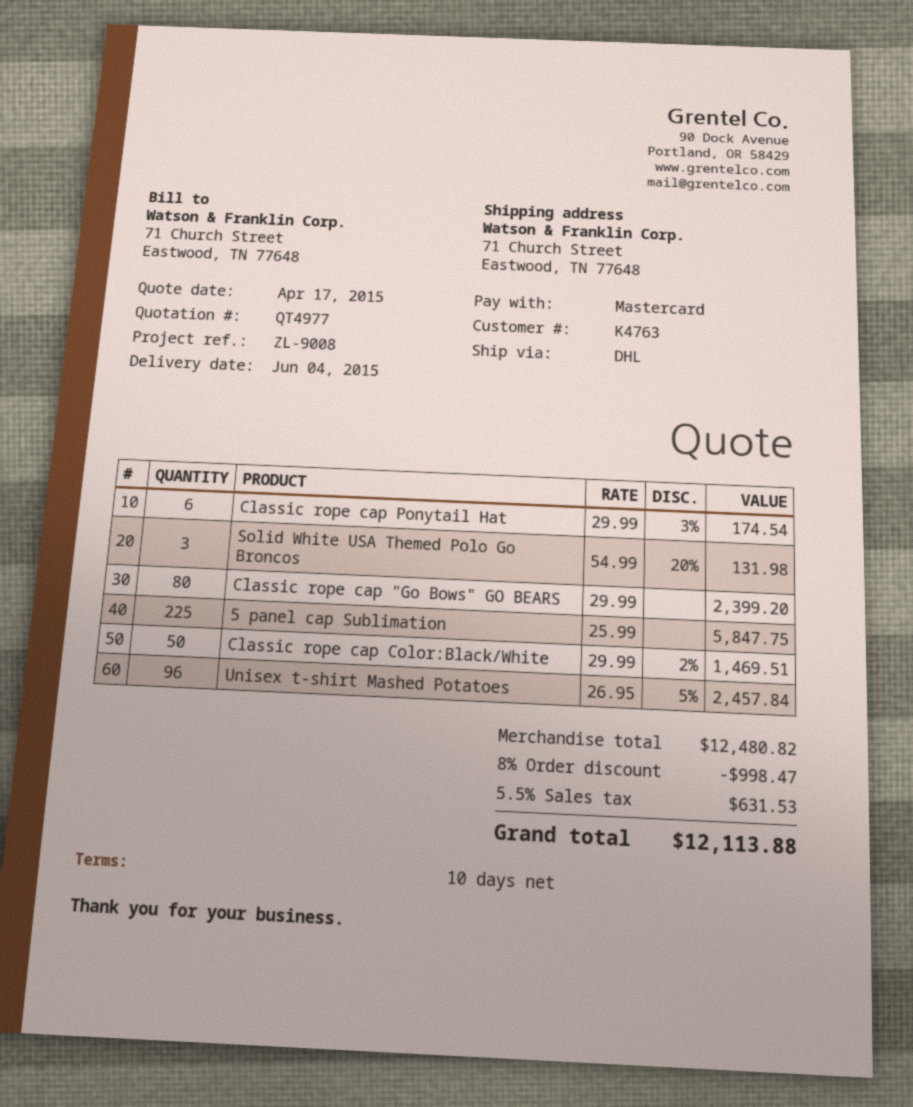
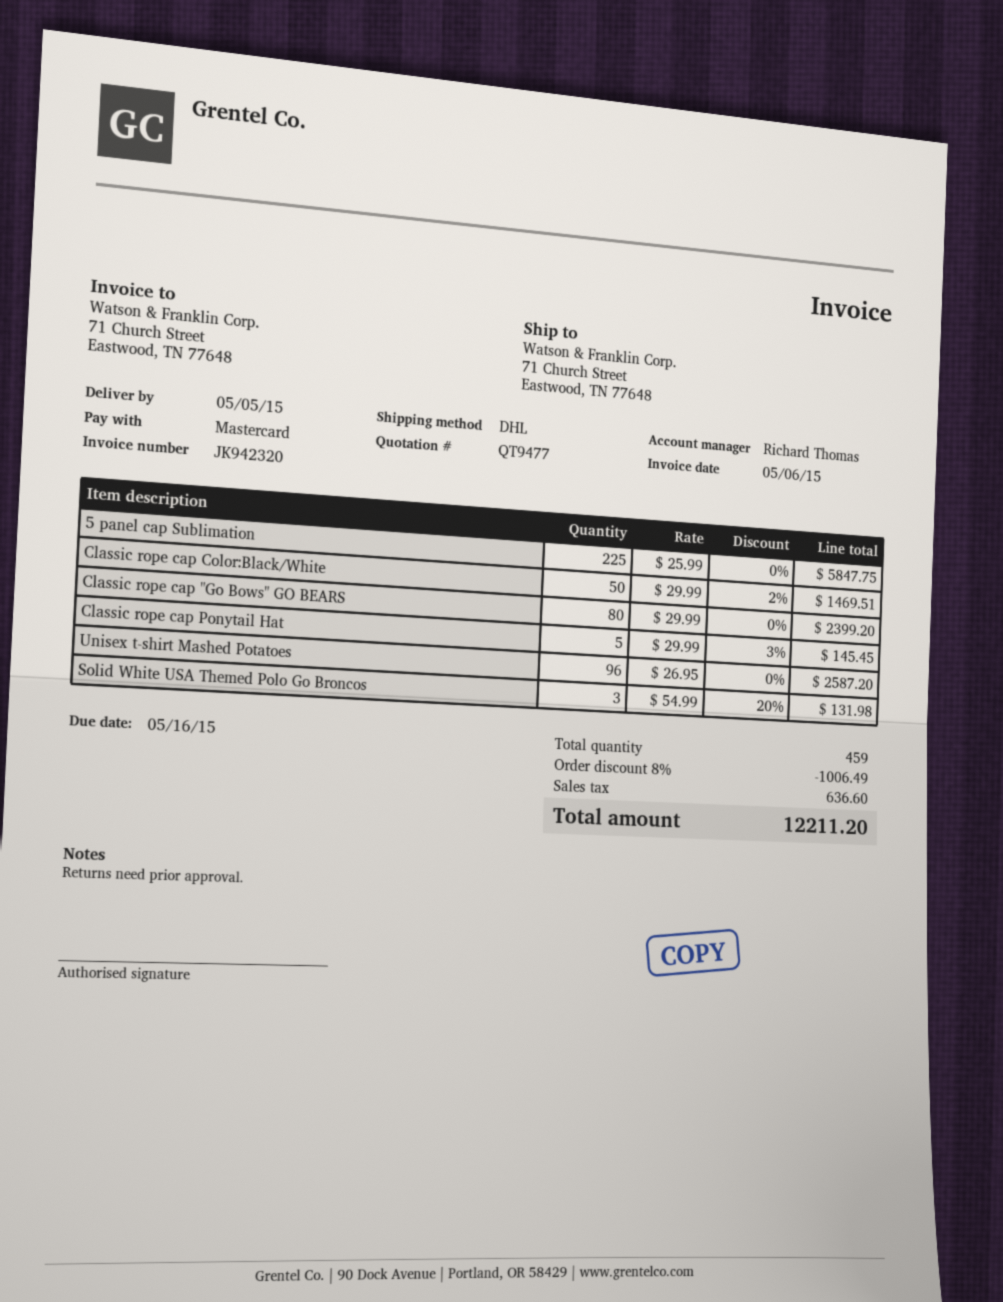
quote number: QT4977 -> QT9477
delivery date: 2015-06-04 -> 2015-05-05
Classic rope cap Ponytail Hat: 6 x 29.99 - 3% = 174.54 -> 5 x 29.99 - 3% = 145.45
Unisex t-shirt Mashed Potatoes: 96 x 26.95 - 5% = 2457.84 -> 96 x 26.95 = 2587.20
discount: 8% = 998.47 -> 8% = 1006.49
tax: 631.53 -> 636.60
total: 12113.88 -> 12211.20

